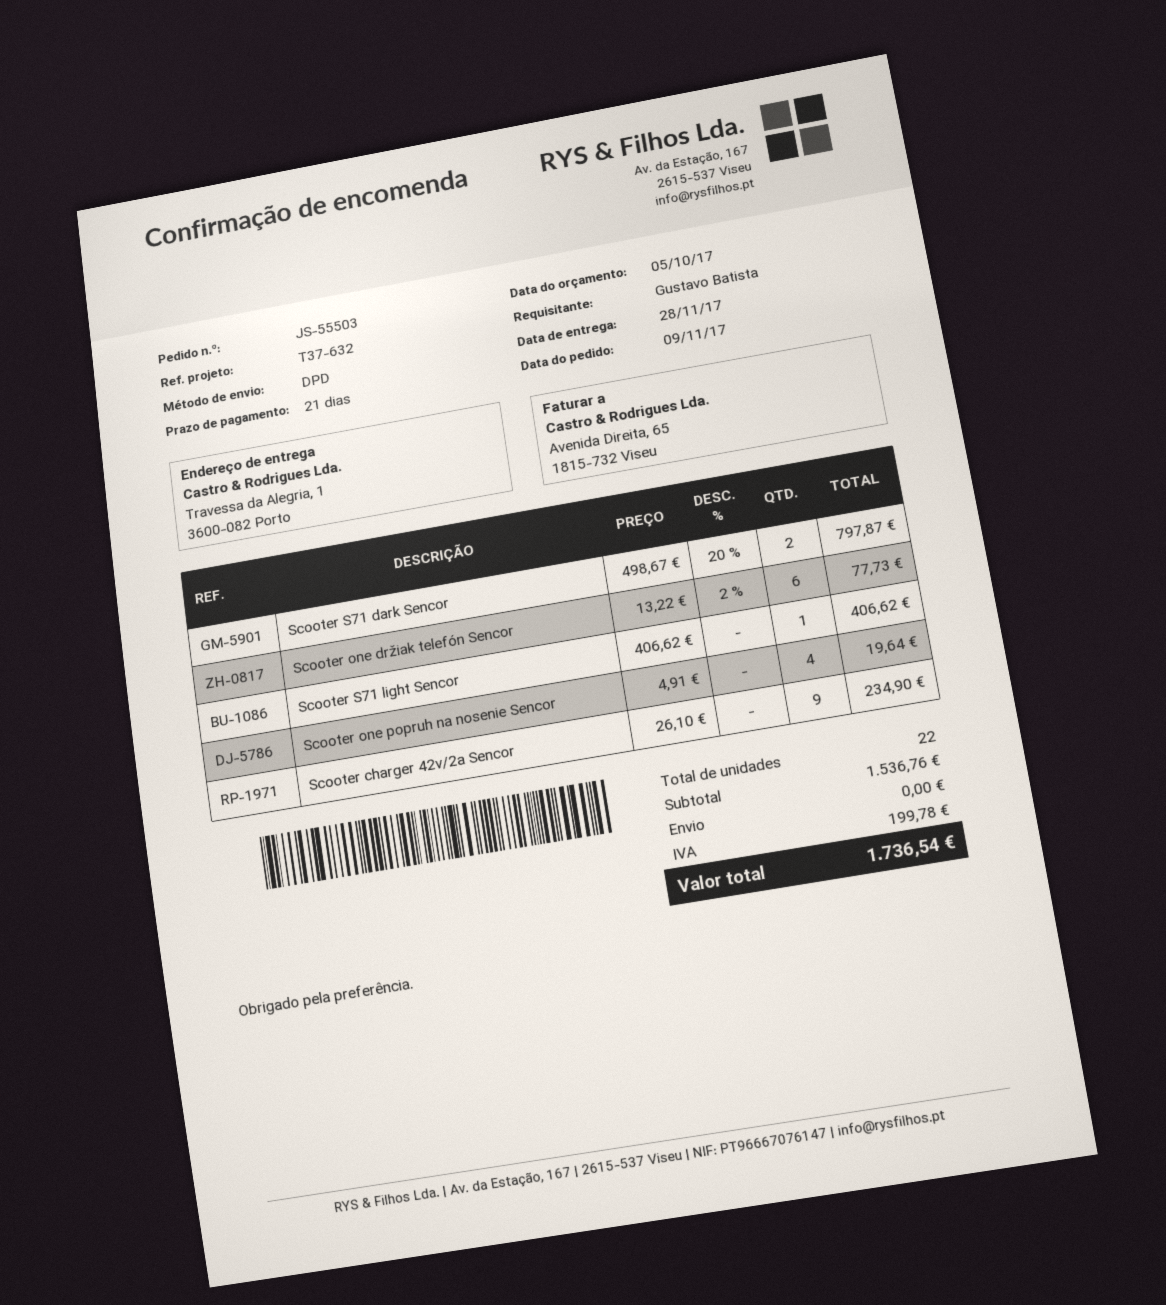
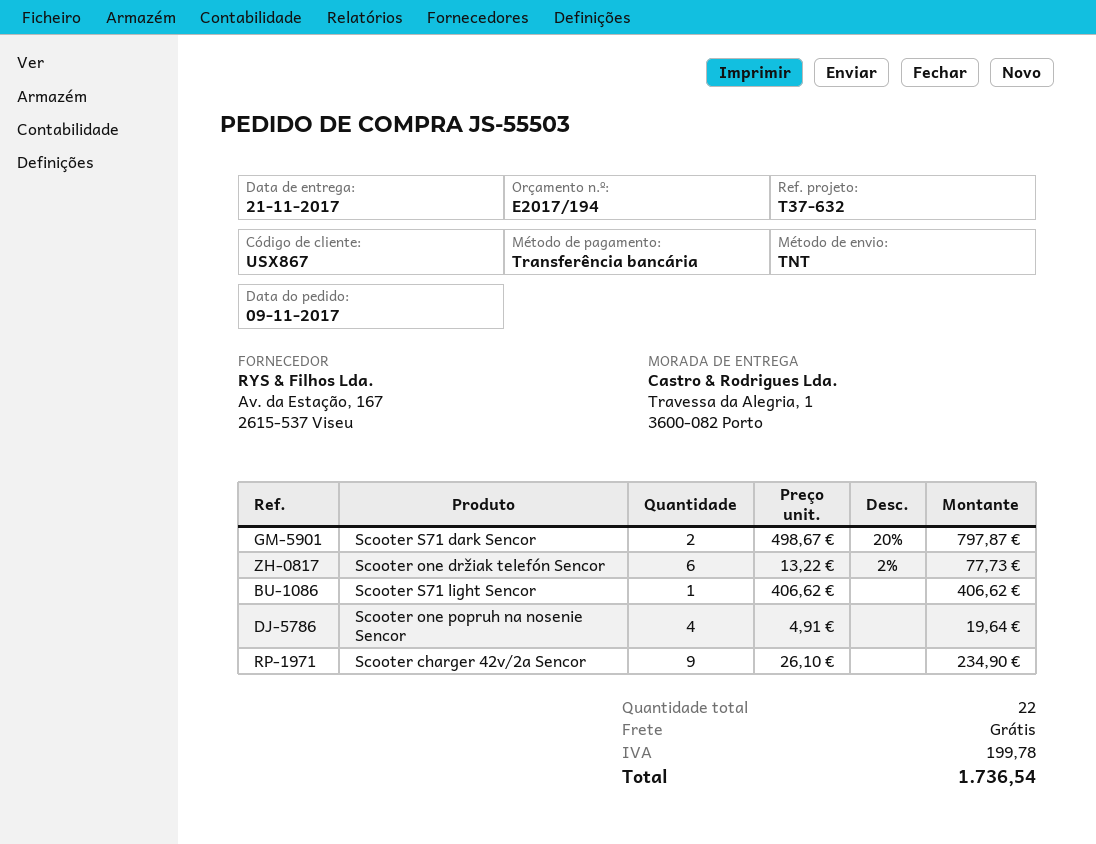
delivery date: 2017-11-28 -> 2017-11-21
shipping method: DPD -> TNT

